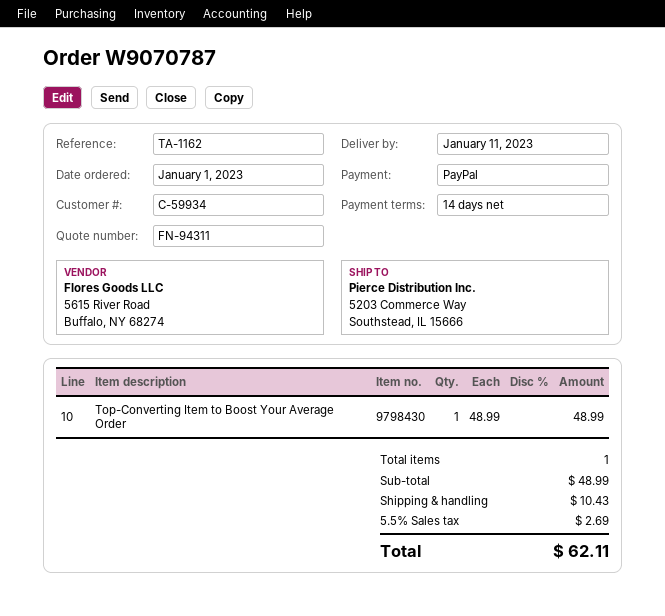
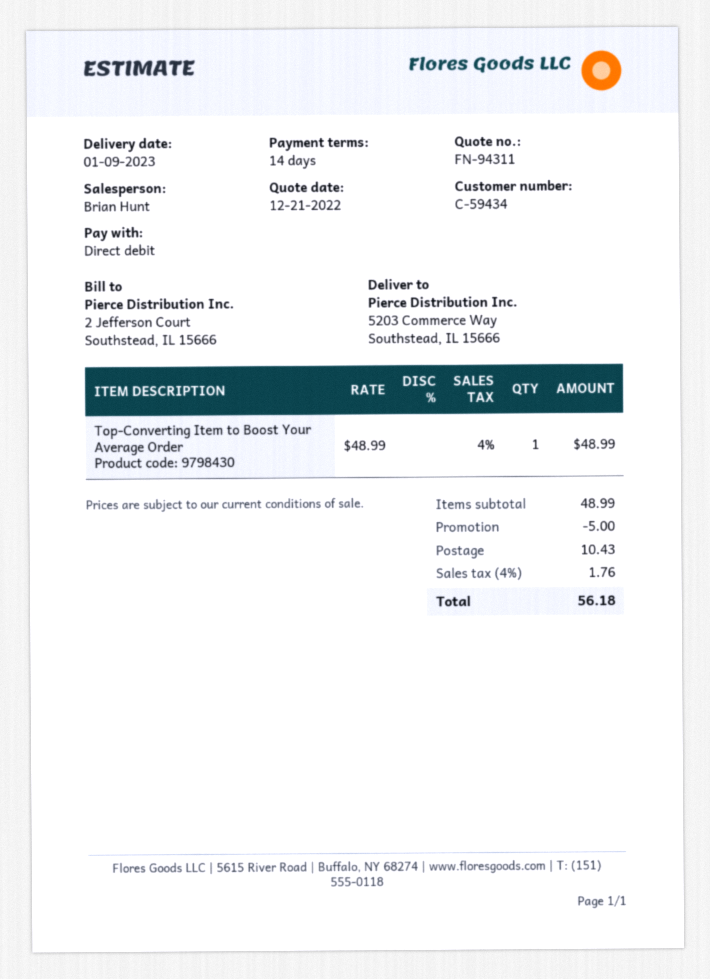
delivery date: 2023-01-11 -> 2023-01-09
customer number: C-59934 -> C-59434
payment method: PayPal -> direct debit
discount: none -> 5.00
tax: 5.5% = 2.69 -> 4% = 1.76
total: 62.11 -> 56.18

